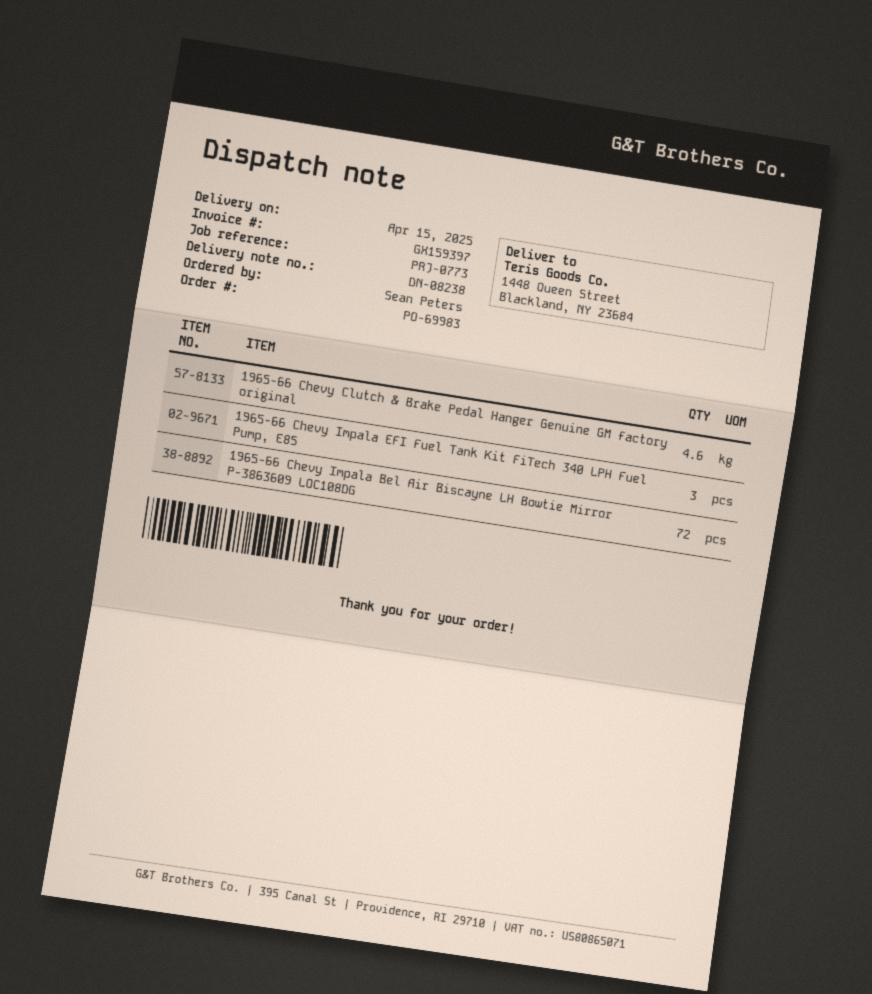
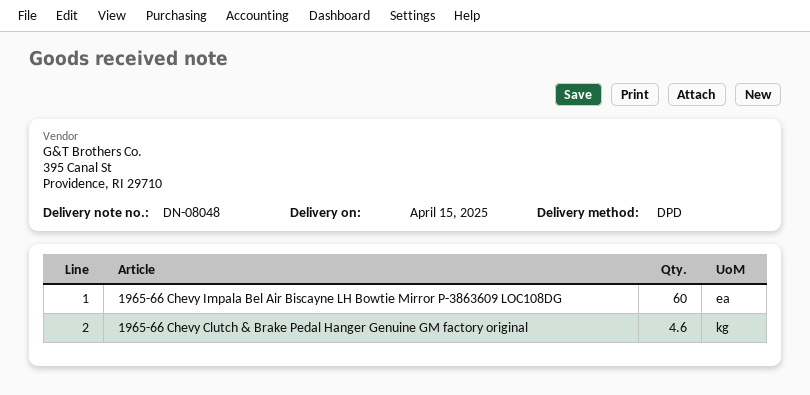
delivery note number: DN-08238 -> DN-08048
1965-66 Chevy Impala EFI Fuel Tank Kit FiTech 340 LPH Fuel Pump, E85: 3 -> none
1965-66 Chevy Impala Bel Air Biscayne LH Bowtie Mirror P-3863609 LOC108DG: 72 -> 60

